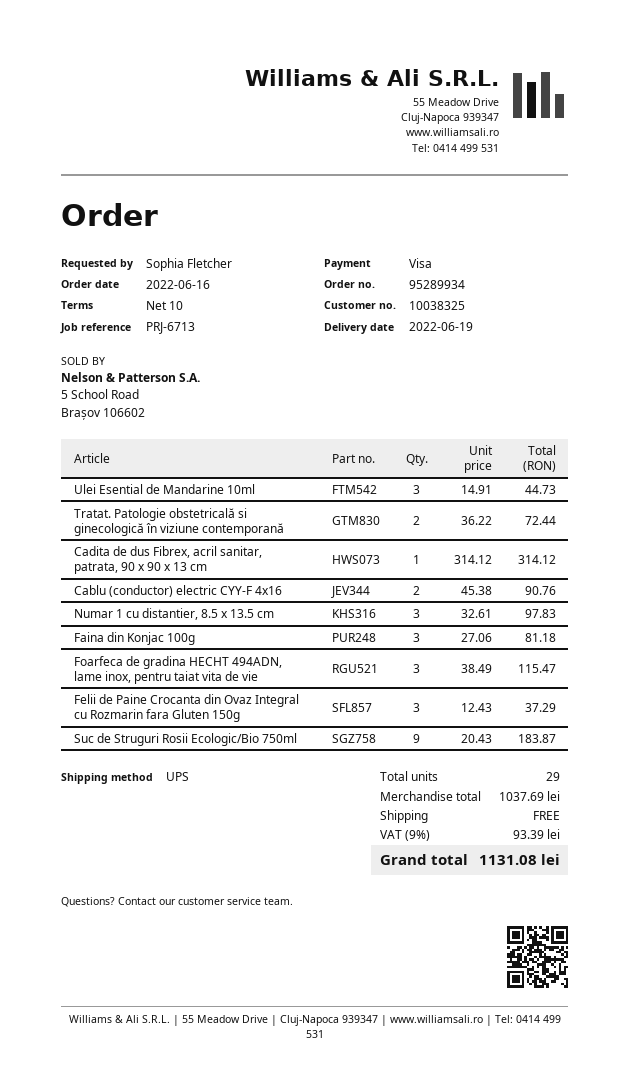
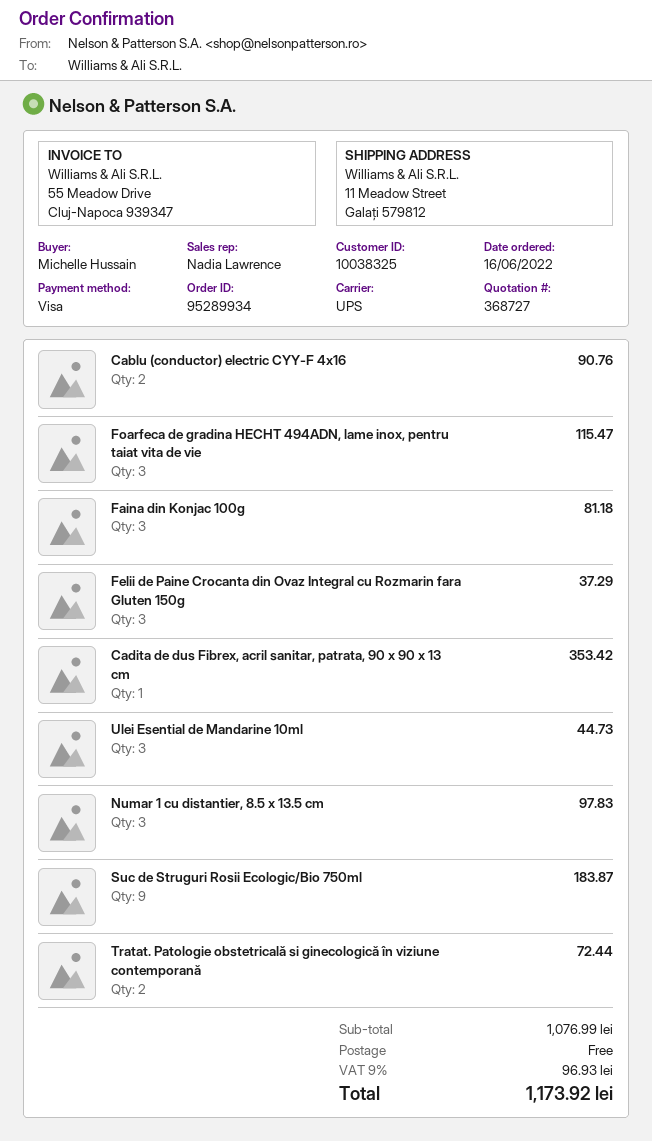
ordered by: Sophia Fletcher -> Michelle Hussain
Cadita de dus Fibrex, acril sanitar, patrata, 90 x 90 x 13 cm: 1 for 314.12 -> 1 for 353.42
subtotal: 1037.69 -> 1076.99
tax: 9% = 93.39 -> 9% = 96.93
total: 1131.08 -> 1173.92

